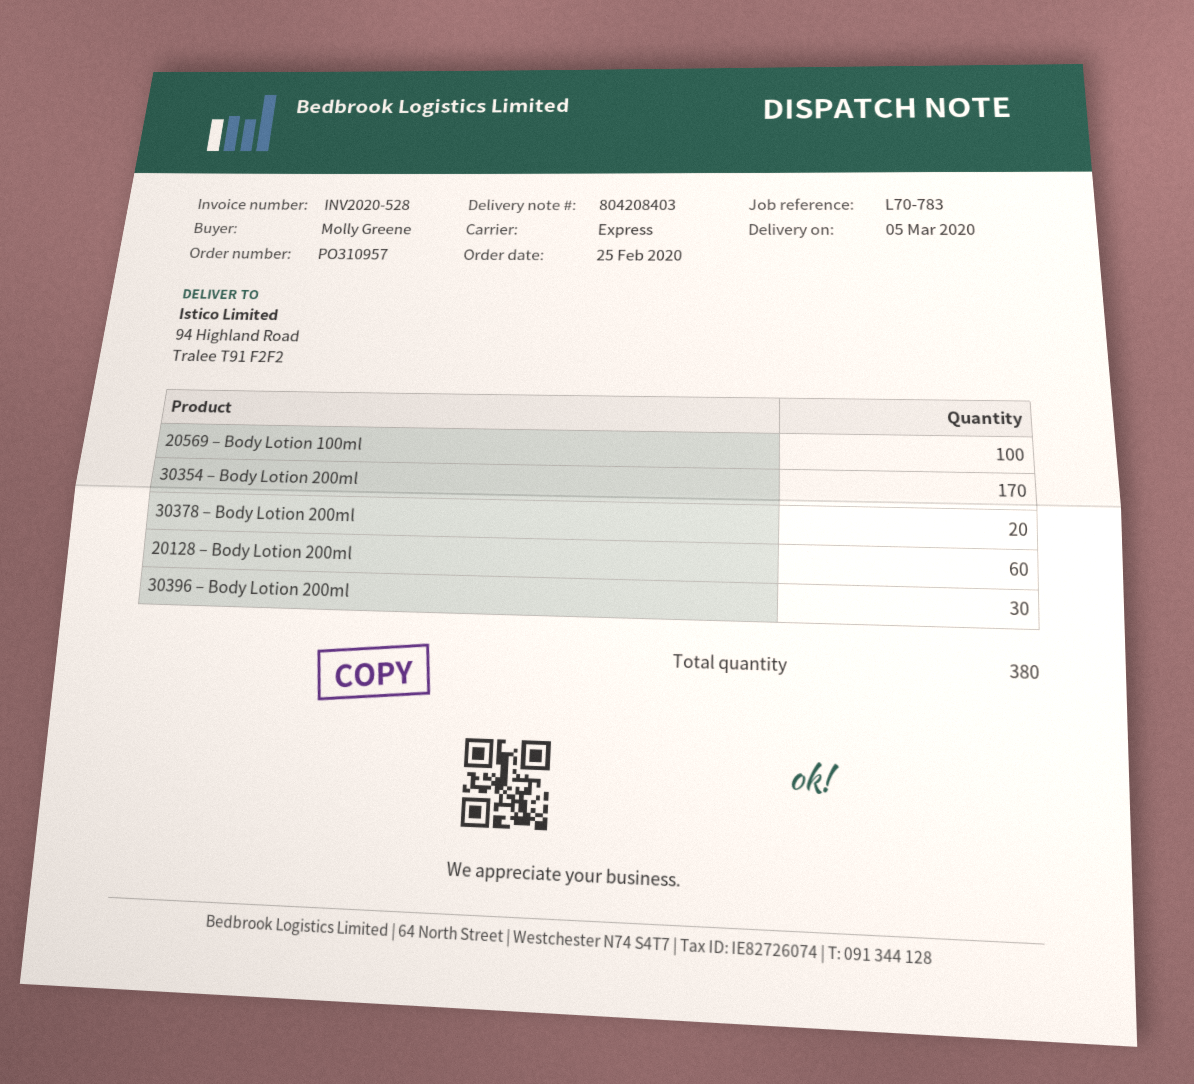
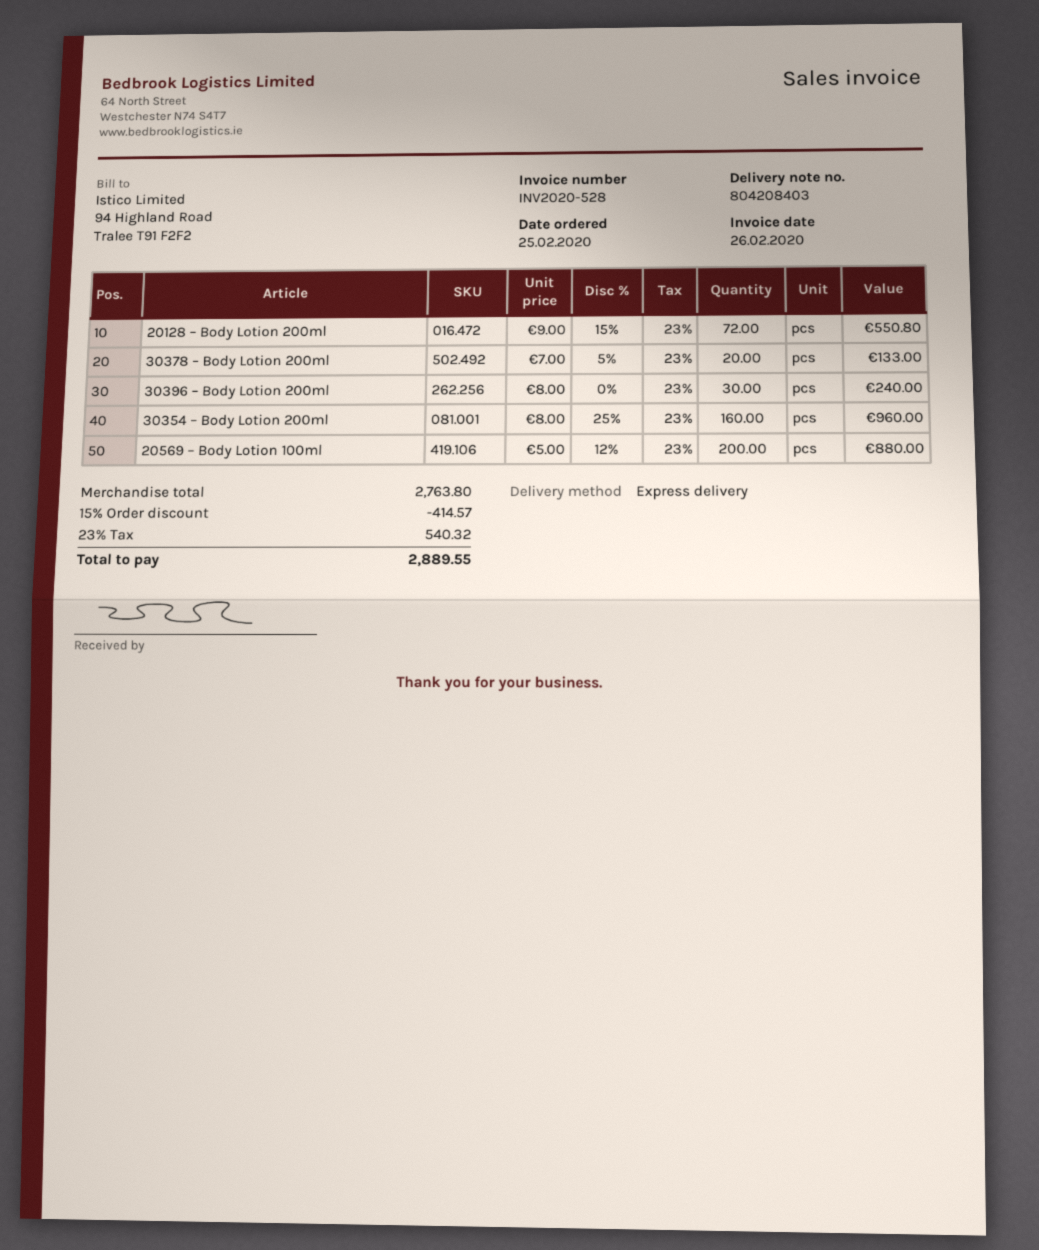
20569 – Body Lotion 100ml: 100 -> 200
30354 – Body Lotion 200ml: 170 -> 160
20128 – Body Lotion 200ml: 60 -> 72

